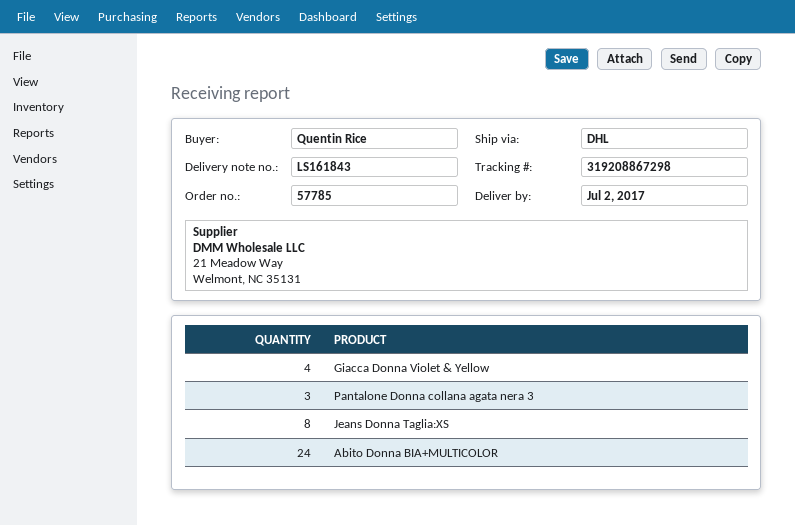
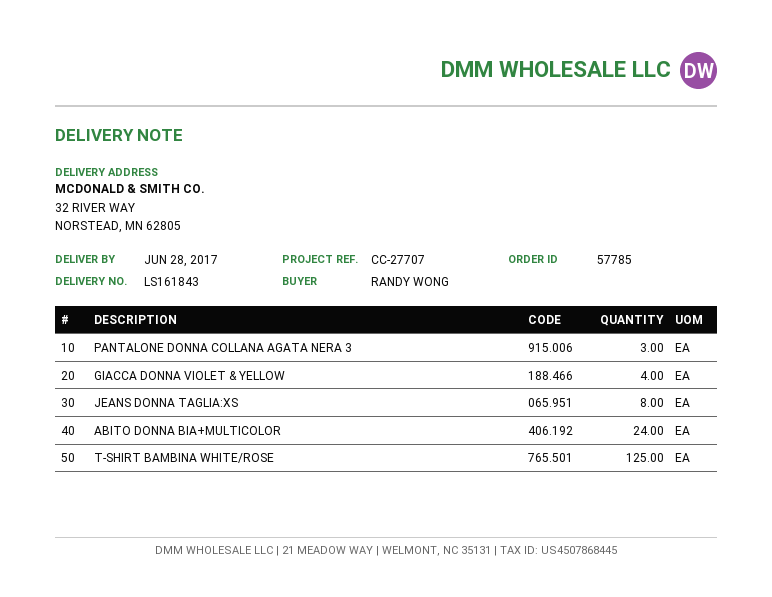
delivery date: 2017-07-02 -> 2017-06-28
ordered by: Quentin Rice -> RANDY WONG
T-SHIRT BAMBINA WHITE/ROSE: none -> 125

